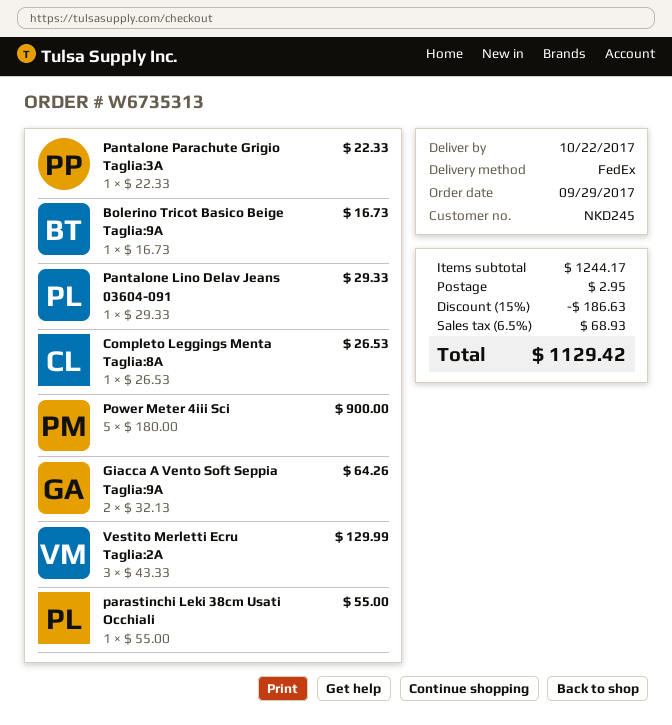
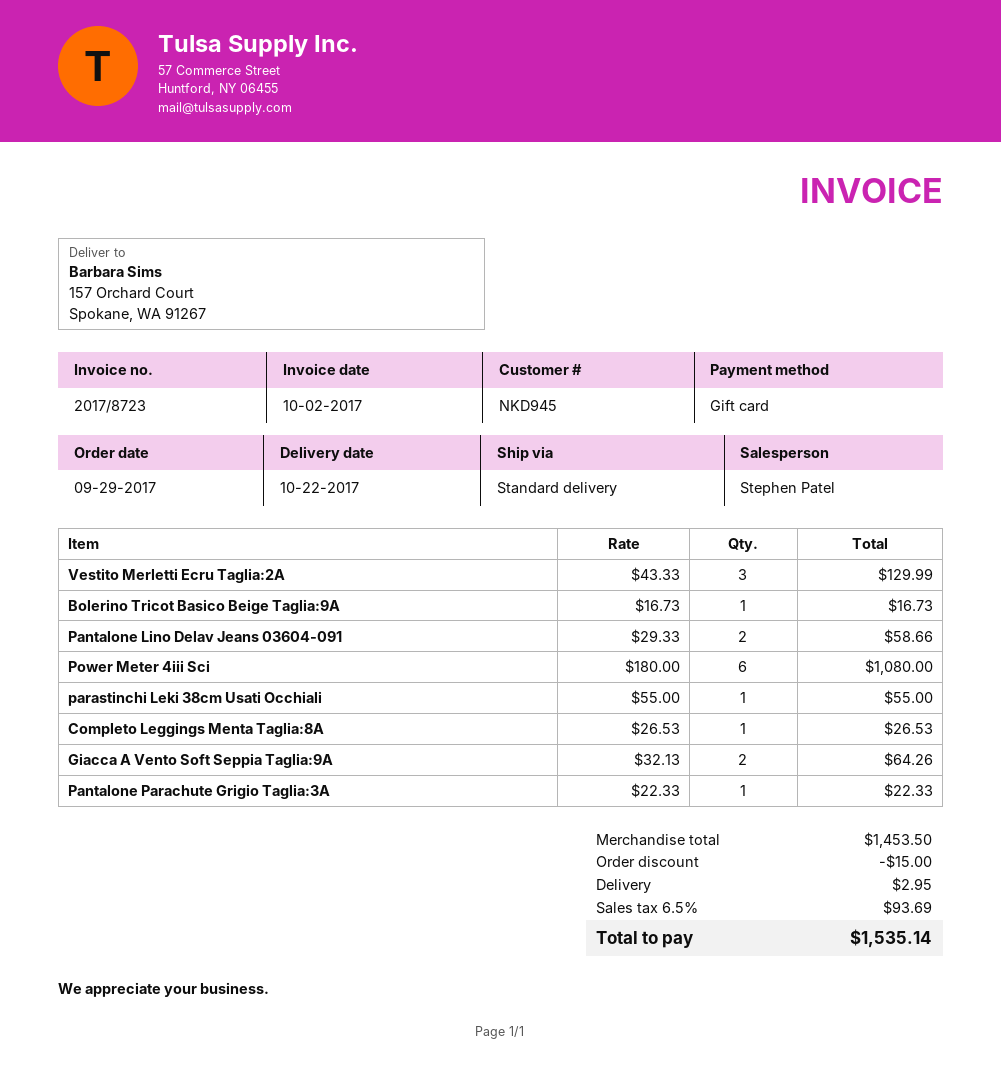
customer number: NKD245 -> NKD945
shipping method: FedEx -> standard
Pantalone Lino Delav Jeans 03604-091: 1 x 29.33 = 29.33 -> 2 x 29.33 = 58.66
Power Meter 4iii Sci: 5 x 180.00 = 900.00 -> 6 x 180.00 = 1080.00
subtotal: 1244.17 -> 1453.50
discount: 186.63 -> 15.00
tax: 6.5% = 68.93 -> 6.5% = 93.69
total: 1129.42 -> 1535.14

